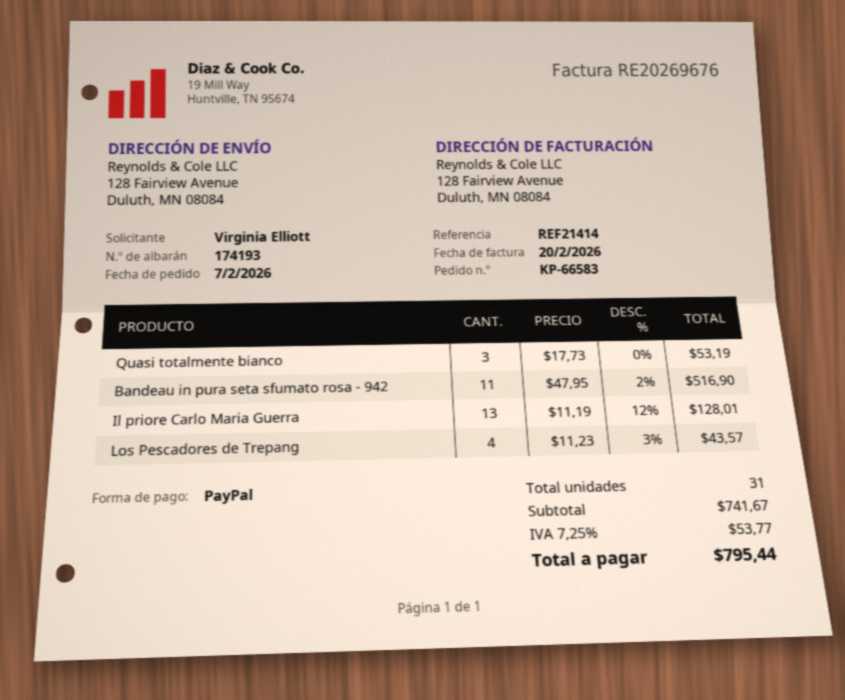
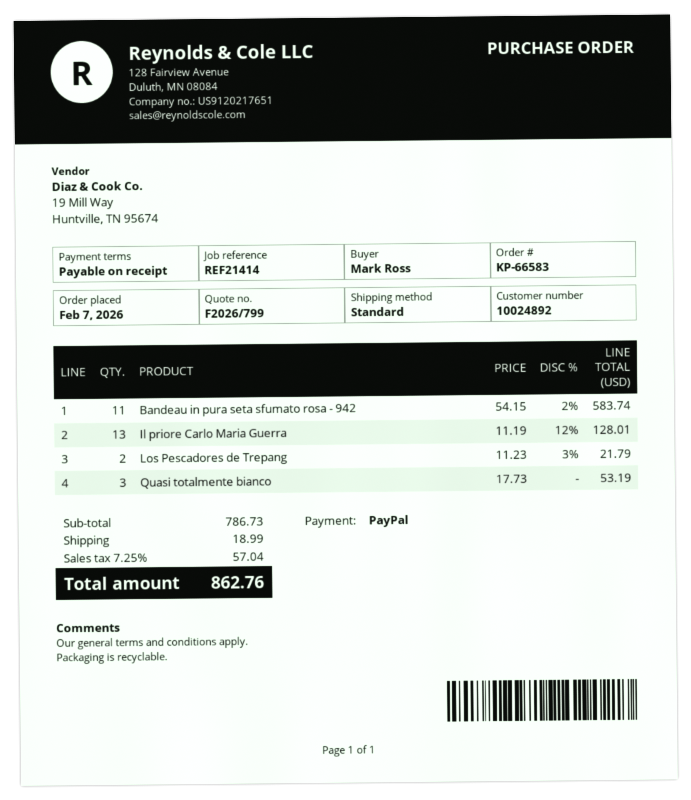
ordered by: Virginia Elliott -> Mark Ross
Bandeau in pura seta sfumato rosa - 942: 11 x 47.95 - 2% = 516.90 -> 11 x 54.15 - 2% = 583.74
Los Pescadores de Trepang: 4 x 11.23 - 3% = 43.57 -> 2 x 11.23 - 3% = 21.79
subtotal: 741.67 -> 786.73
shipping: none -> 18.99
tax: 7.25% = 53.77 -> 7.25% = 57.04
total: 795.44 -> 862.76

